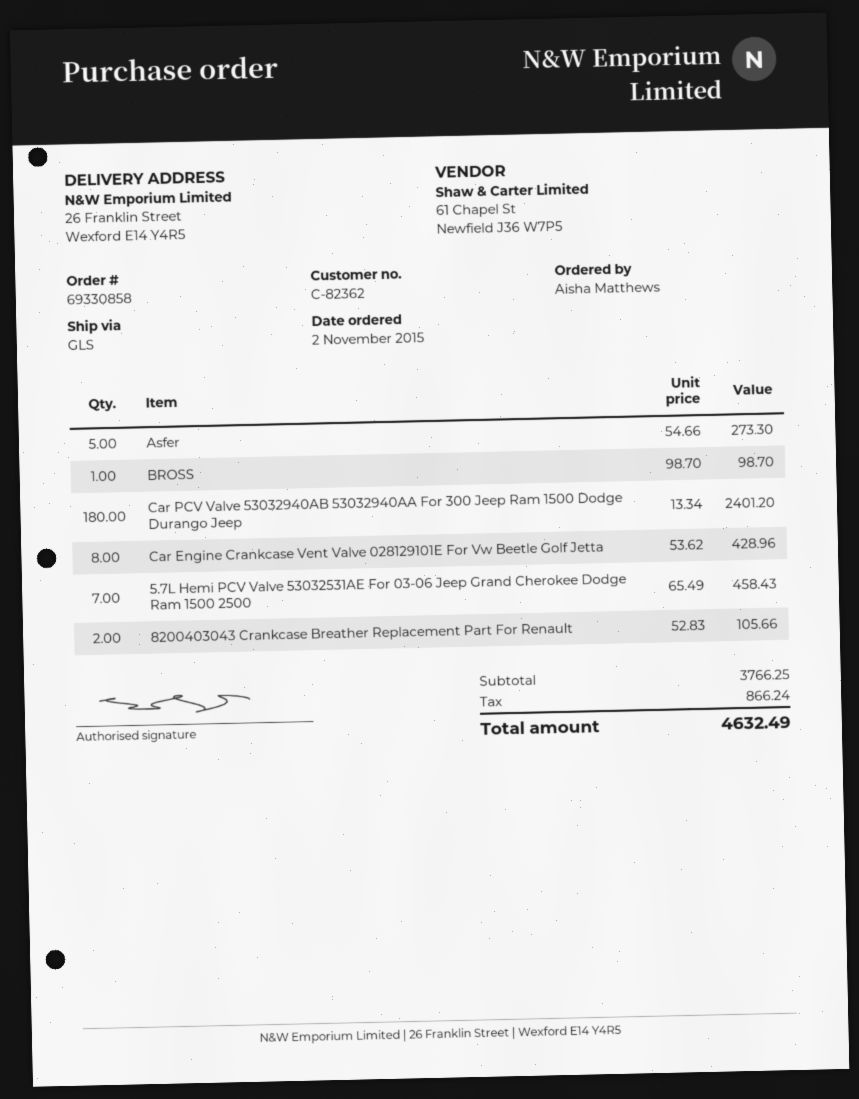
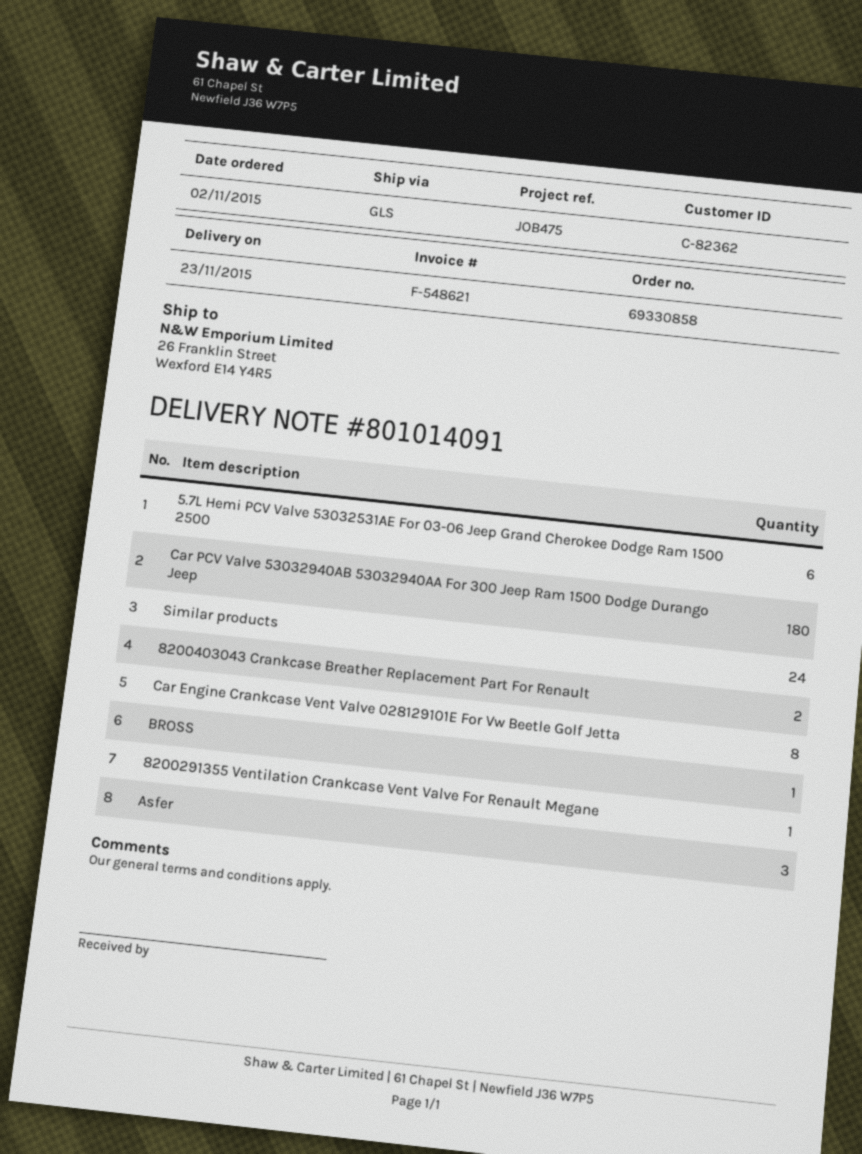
Asfer: 5 -> 3
5.7L Hemi PCV Valve 53032531AE For 03-06 Jeep Grand Cherokee Dodge Ram 1500 2500: 7 -> 6
Similar products: none -> 24
8200291355 Ventilation Crankcase Vent Valve For Renault Megane: none -> 1

